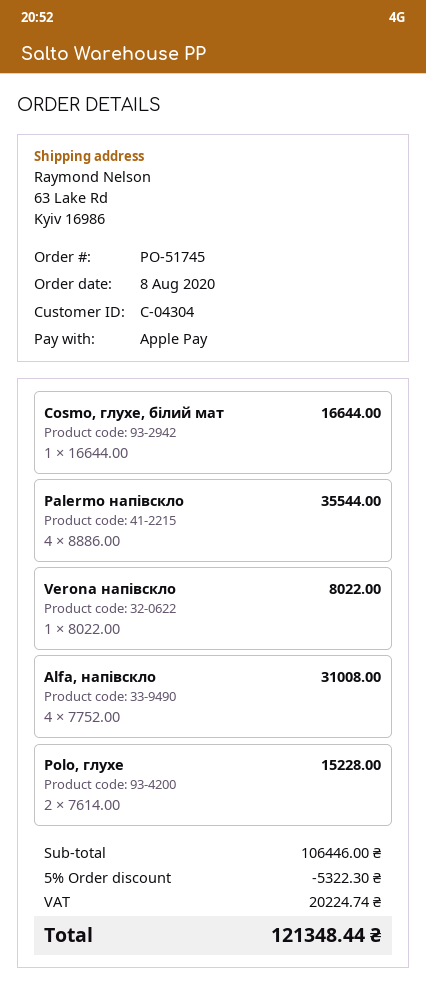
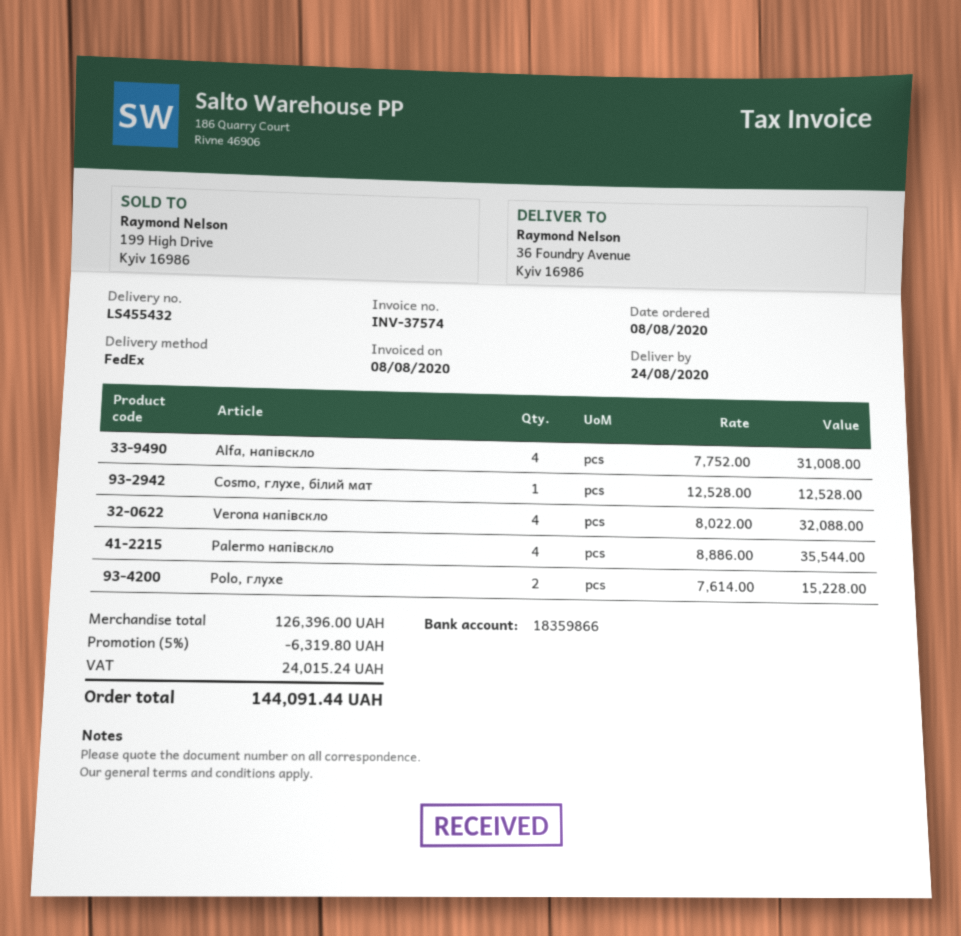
ship to: 63 Lake Rd, Kyiv 16986 -> 36 Foundry Avenue, Kyiv 16986
Cosmo, глухе, білий мат: 1 x 16644.00 = 16644.00 -> 1 x 12528.00 = 12528.00
Verona напівскло: 1 x 8022.00 = 8022.00 -> 4 x 8022.00 = 32088.00
subtotal: 106446.00 -> 126396.00
discount: 5% = 5322.30 -> 5% = 6319.80
tax: 20224.74 -> 24015.24
total: 121348.44 -> 144091.44

